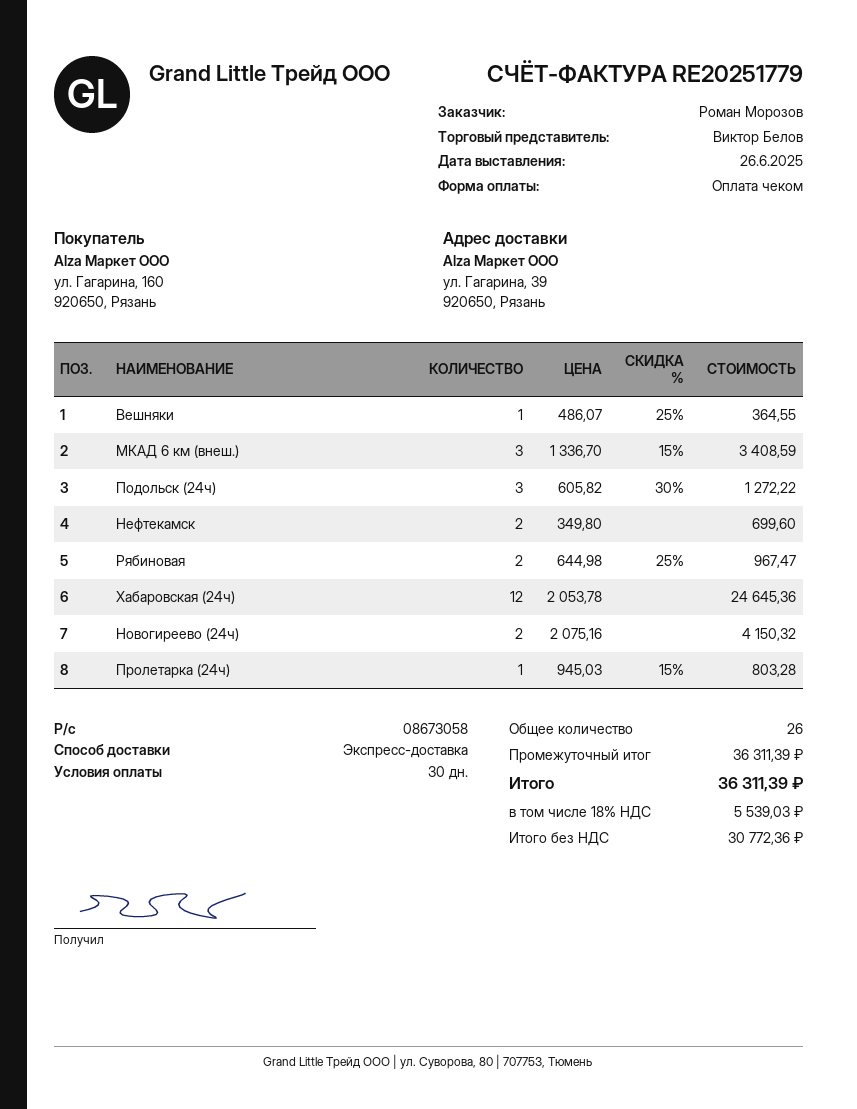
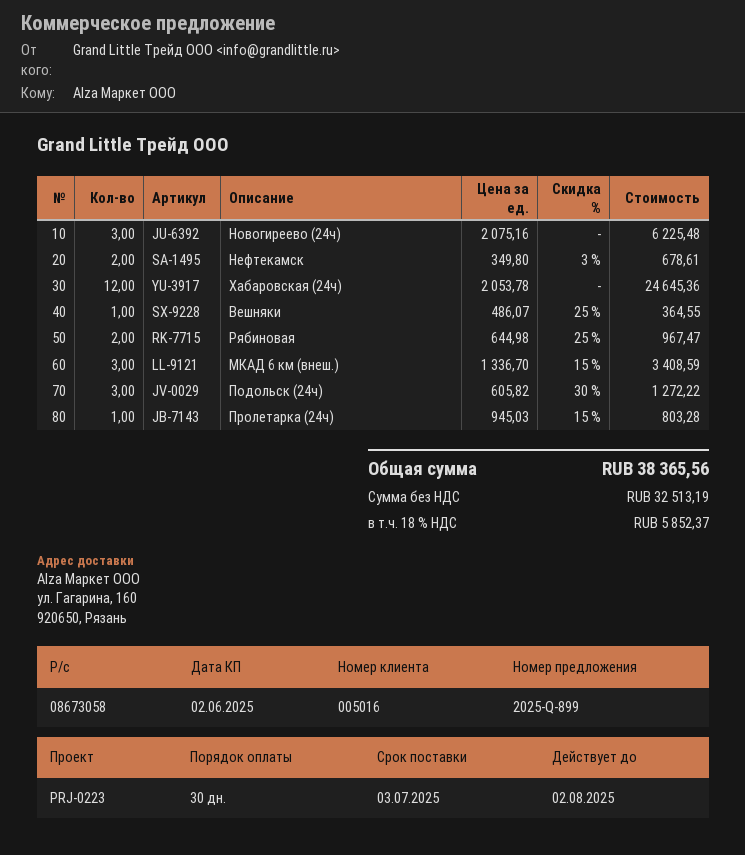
ship to: ул. Гагарина, 39, 920650, Рязань -> ул. Гагарина, 160, 920650, Рязань
Нефтекамск: 2 x 349.80 = 699.60 -> 2 x 349.80 - 3% = 678.61
Новогиреево (24ч): 2 x 2075.16 = 4150.32 -> 3 x 2075.16 = 6225.48
net: 30772.36 -> 32513.19
tax: 18% = 5539.03 -> 18% = 5852.37
total: 36311.39 -> 38365.56

